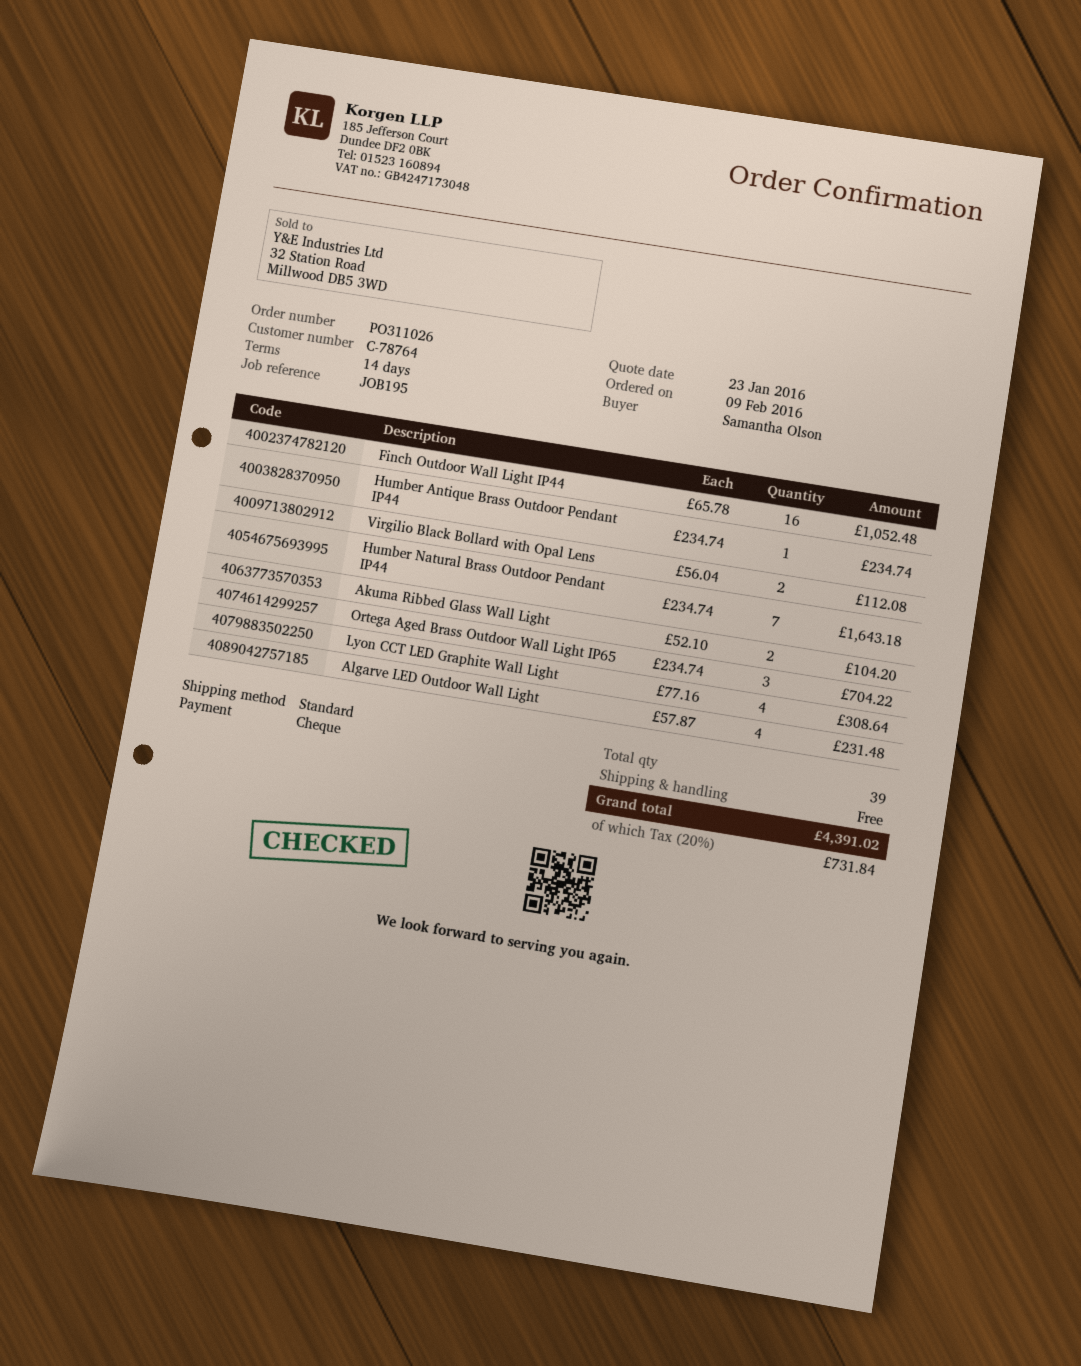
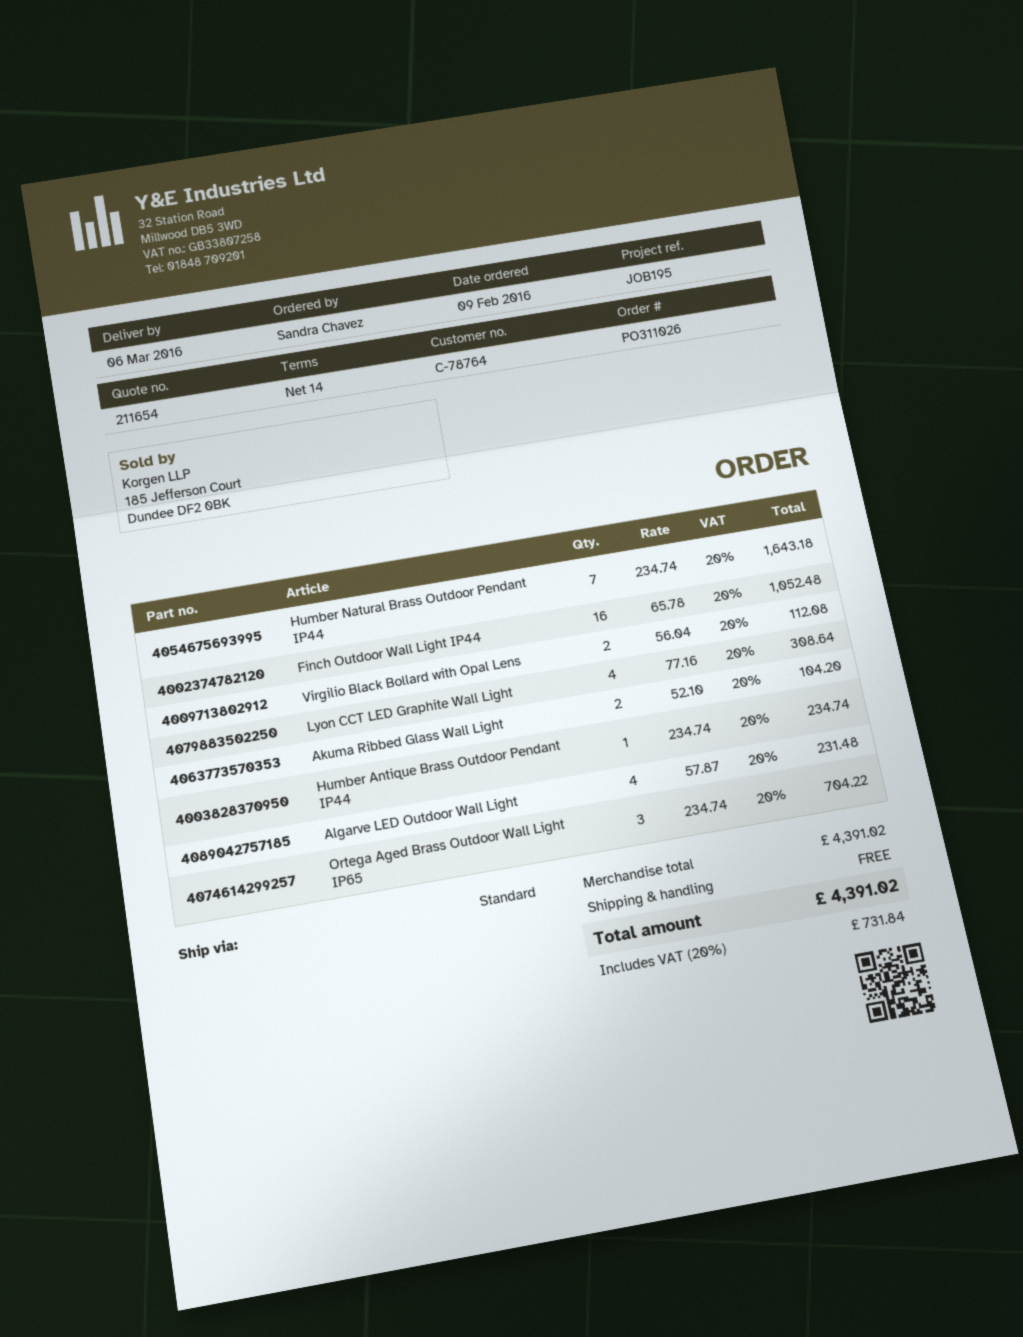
ordered by: Samantha Olson -> Sandra Chavez

